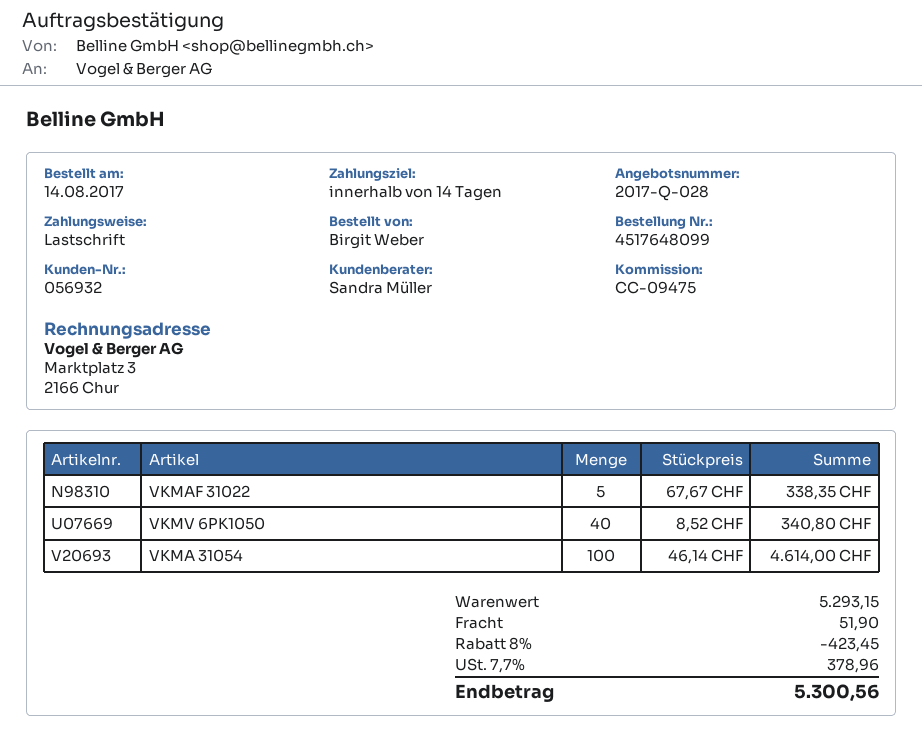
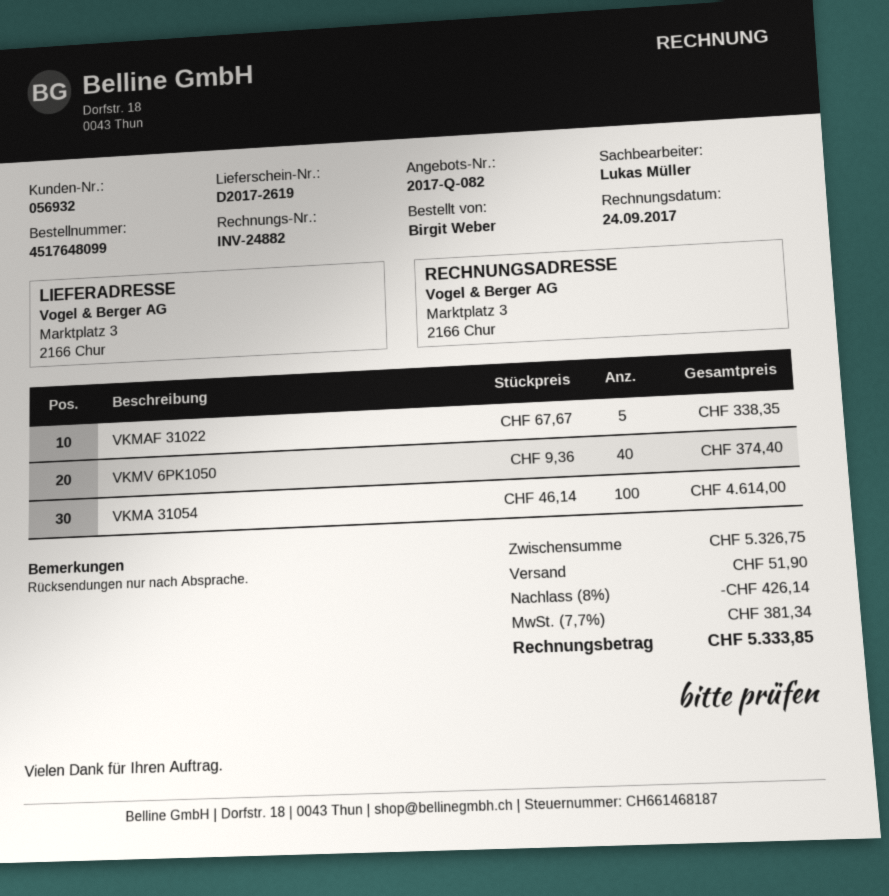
quote number: 2017-Q-028 -> 2017-Q-082
sales rep: Sandra Müller -> Lukas Müller
VKMV 6PK1050: 40 x 8.52 = 340.80 -> 40 x 9.36 = 374.40
subtotal: 5293.15 -> 5326.75
discount: 8% = 423.45 -> 8% = 426.14
tax: 7.7% = 378.96 -> 7.7% = 381.34
total: 5300.56 -> 5333.85

